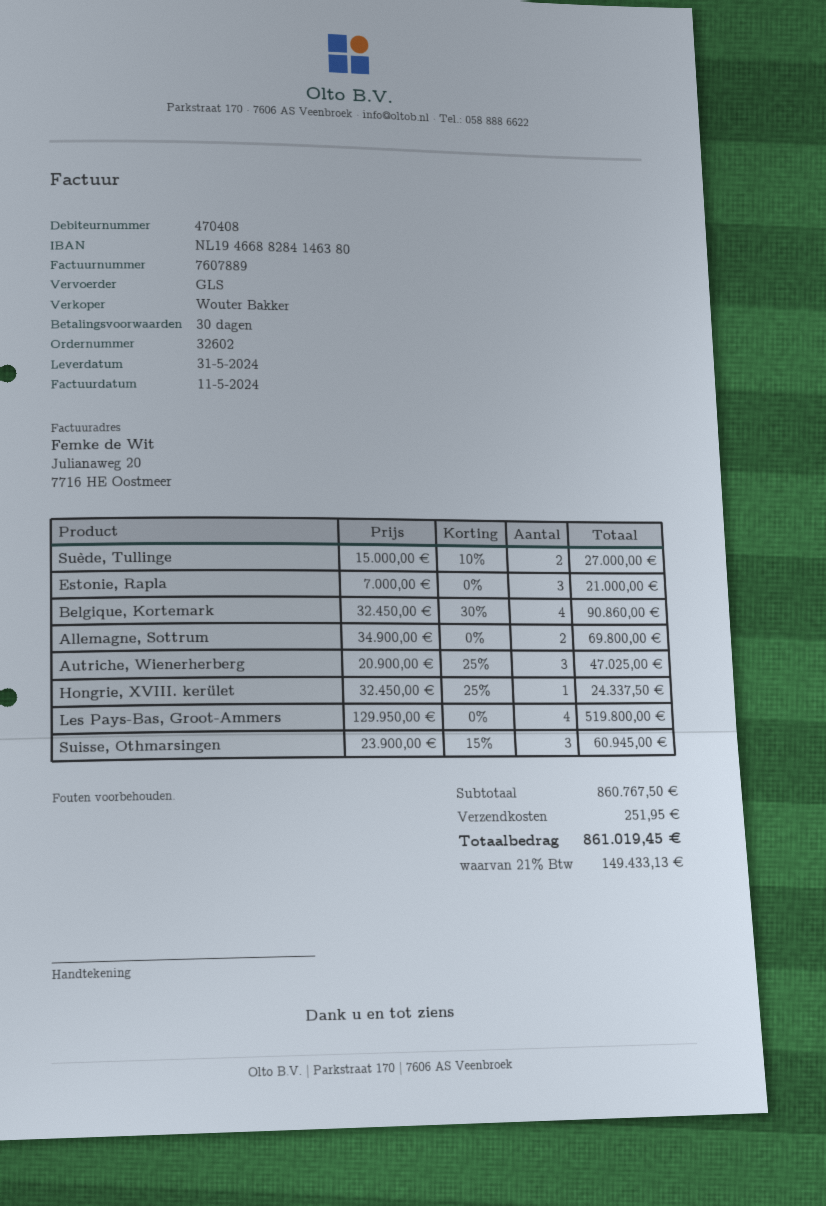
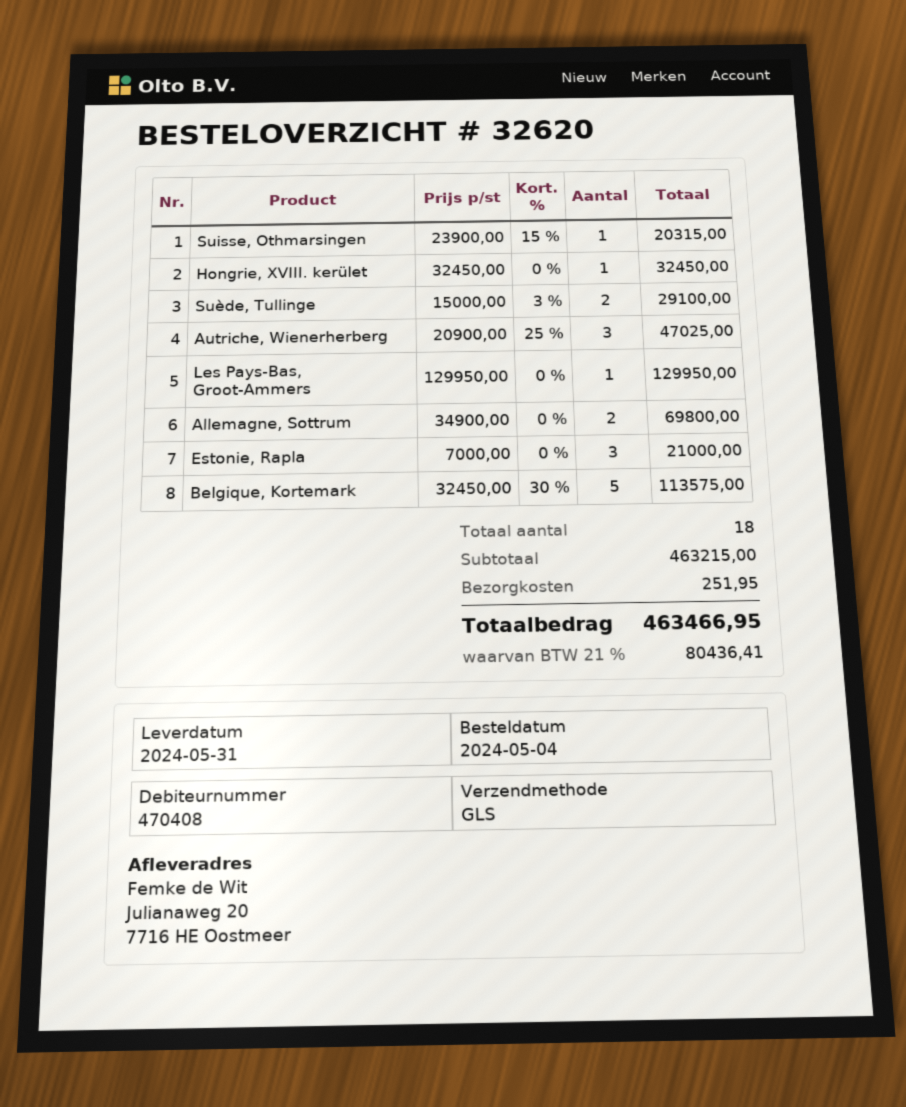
order number: 32602 -> 32620
Suède, Tullinge: 2 x 15000.00 - 10% = 27000.00 -> 2 x 15000.00 - 3% = 29100.00
Belgique, Kortemark: 4 x 32450.00 - 30% = 90860.00 -> 5 x 32450.00 - 30% = 113575.00
Hongrie, XVIII. kerület: 1 x 32450.00 - 25% = 24337.50 -> 1 x 32450.00 = 32450.00
Les Pays-Bas, Groot-Ammers: 4 x 129950.00 = 519800.00 -> 1 x 129950.00 = 129950.00
Suisse, Othmarsingen: 3 x 23900.00 - 15% = 60945.00 -> 1 x 23900.00 - 15% = 20315.00
subtotal: 860767.50 -> 463215.00
tax: 21% = 149433.13 -> 21% = 80436.41
total: 861019.45 -> 463466.95

